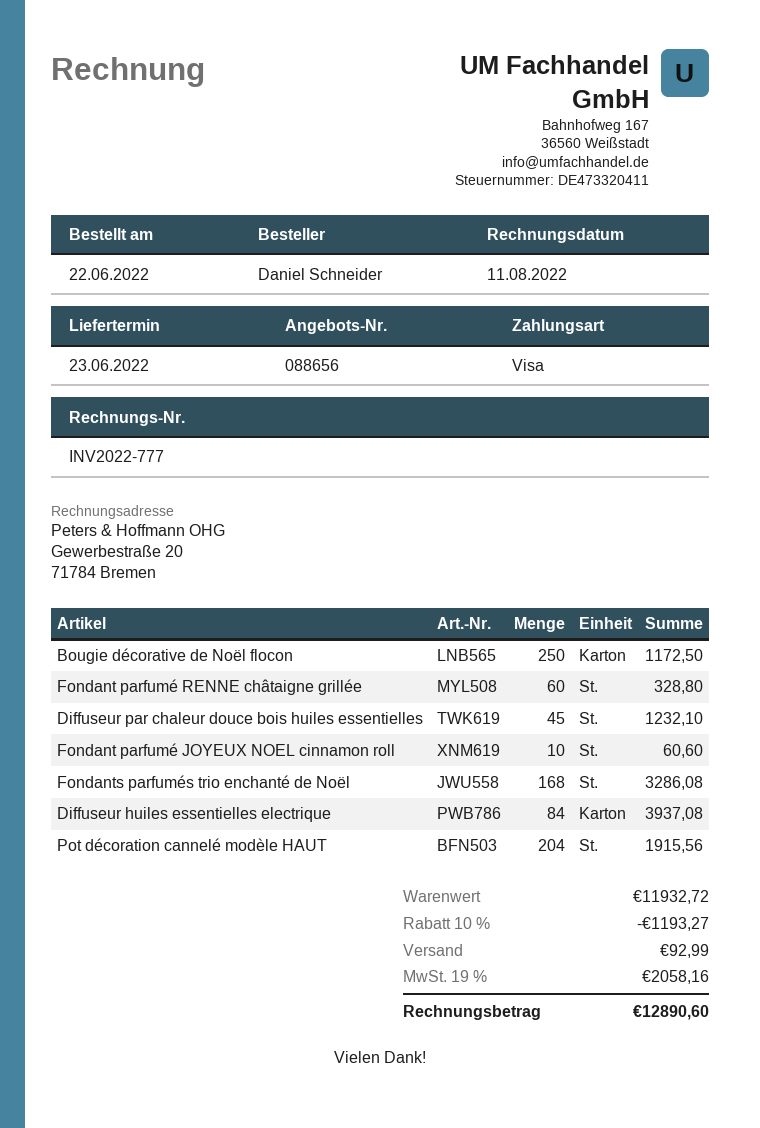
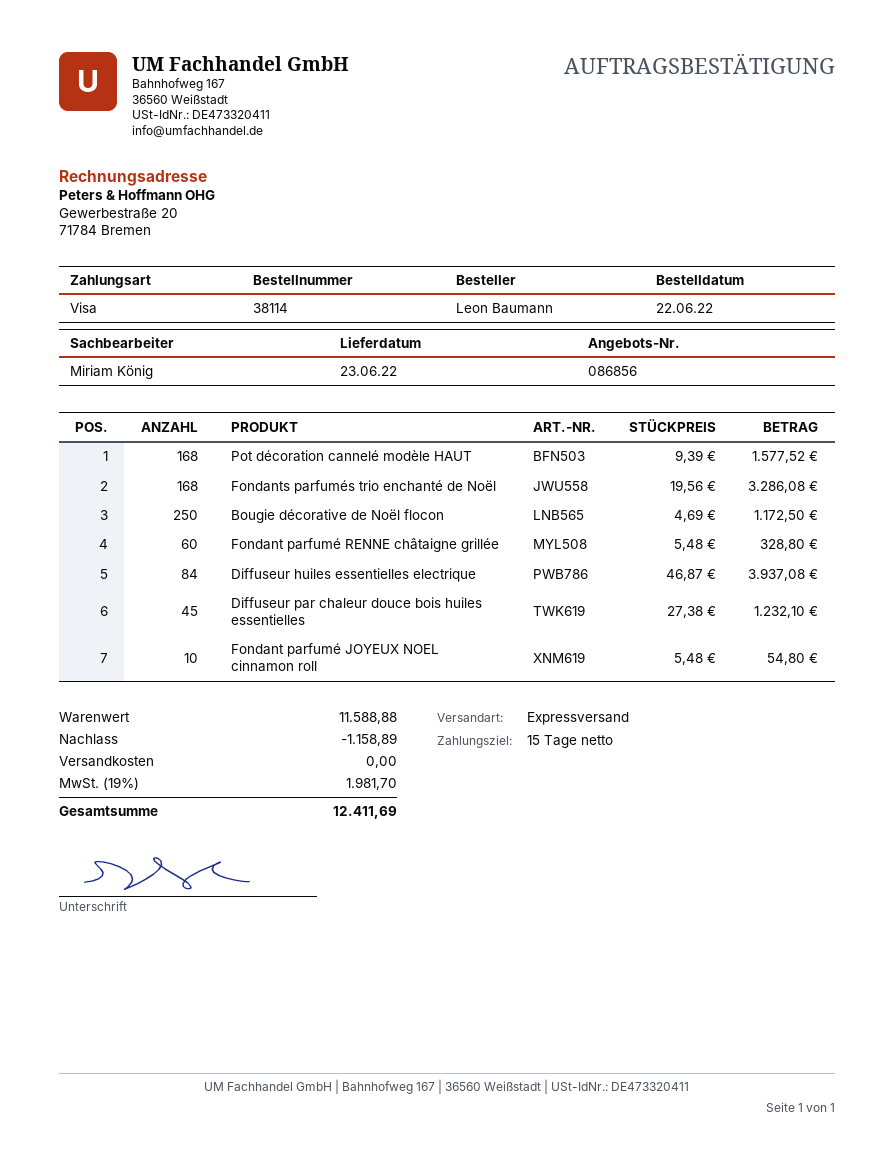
quote number: 088656 -> 086856
ordered by: Daniel Schneider -> Leon Baumann
Fondant parfumé JOYEUX NOEL cinnamon roll: 10 for 60.60 -> 10 for 54.80
Pot décoration cannelé modèle HAUT: 204 for 1915.56 -> 168 for 1577.52
subtotal: 11932.72 -> 11588.88
discount: 1193.27 -> 1158.89
shipping: 92.99 -> 0.00
tax: 19% = 2058.16 -> 19% = 1981.70
total: 12890.60 -> 12411.69

